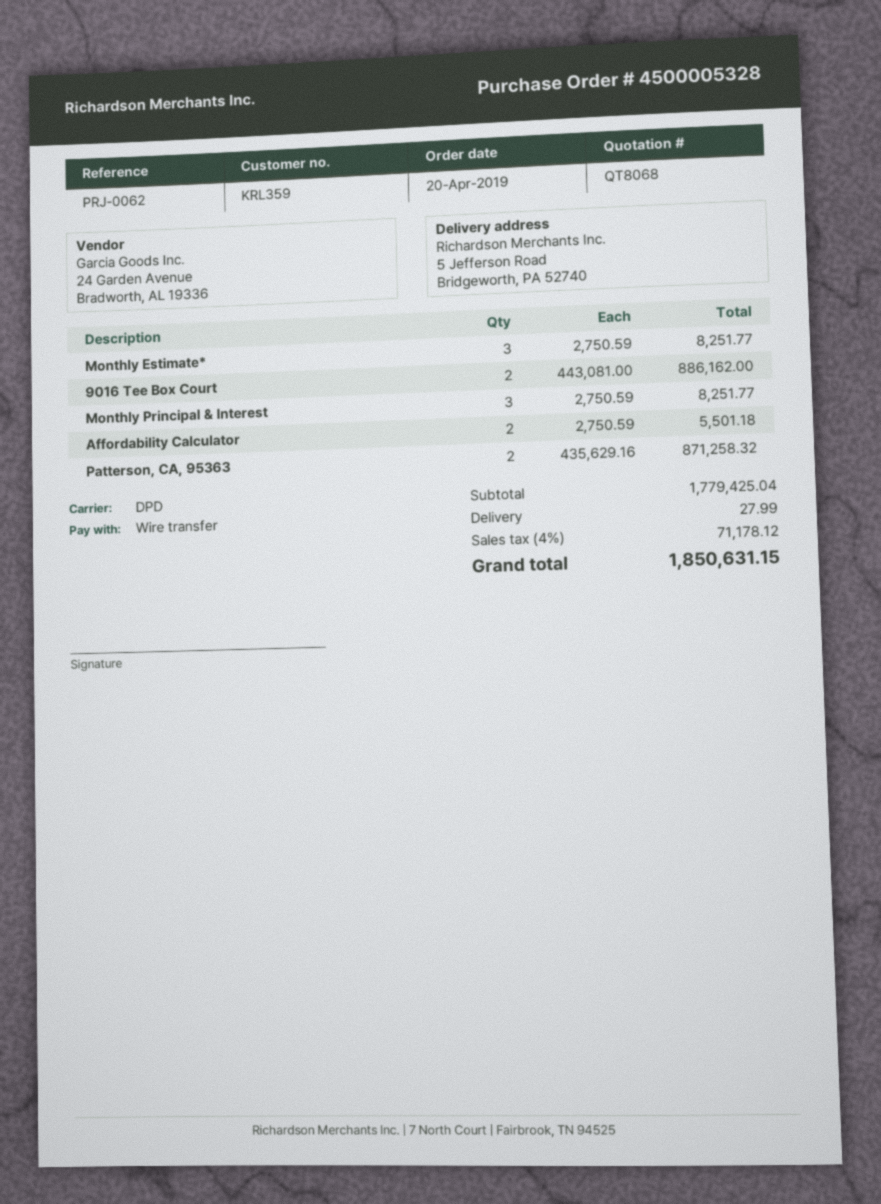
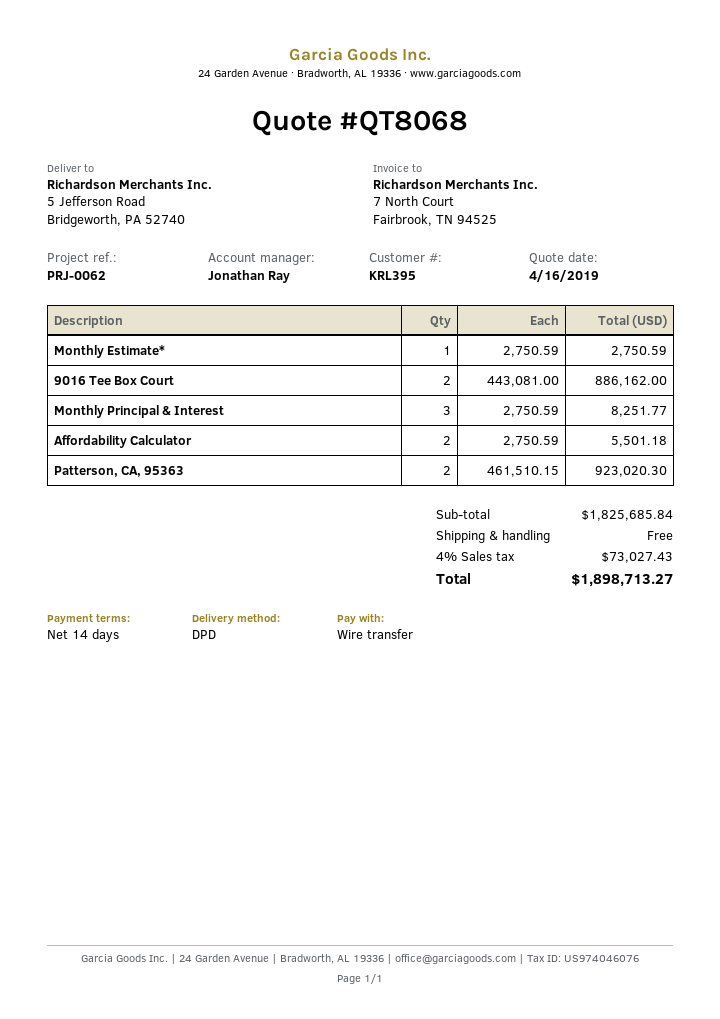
customer number: KRL359 -> KRL395
Monthly Estimate*: 3 x 2750.59 = 8251.77 -> 1 x 2750.59 = 2750.59
Patterson, CA, 95363: 2 x 435629.16 = 871258.32 -> 2 x 461510.15 = 923020.30
subtotal: 1779425.04 -> 1825685.84
shipping: 27.99 -> 0.00
tax: 4% = 71178.12 -> 4% = 73027.43
total: 1850631.15 -> 1898713.27

